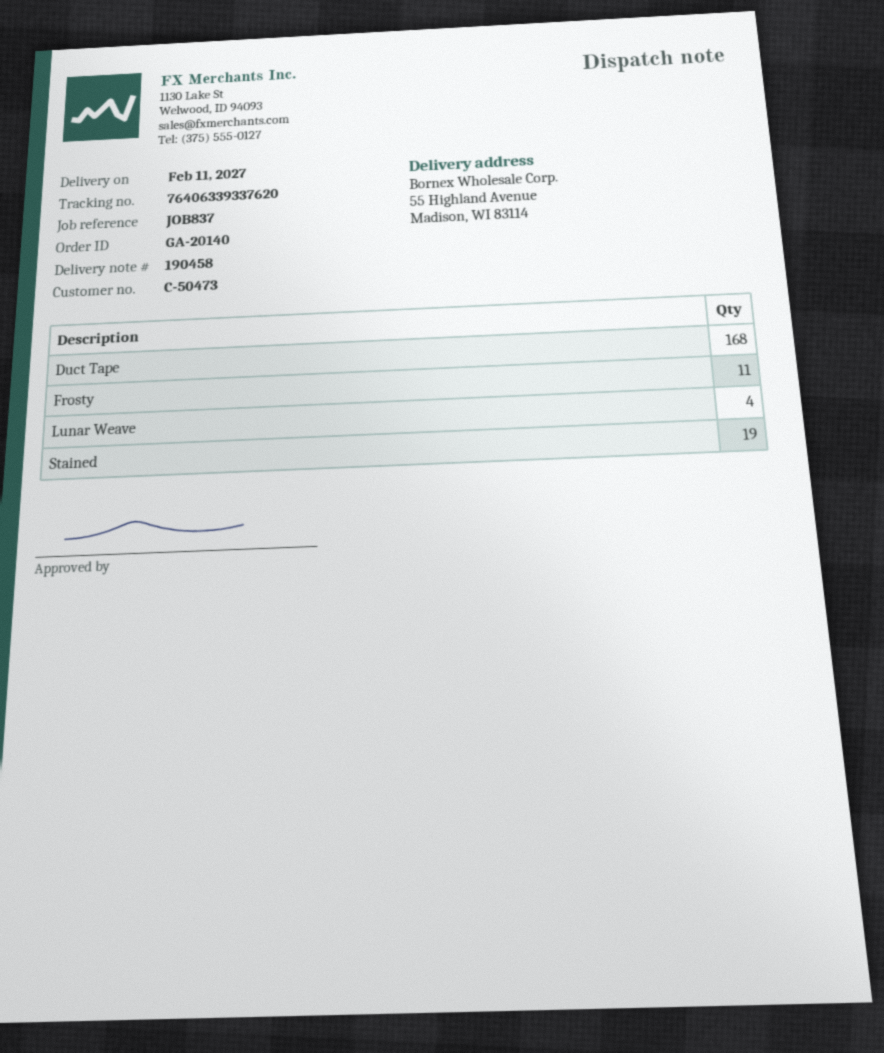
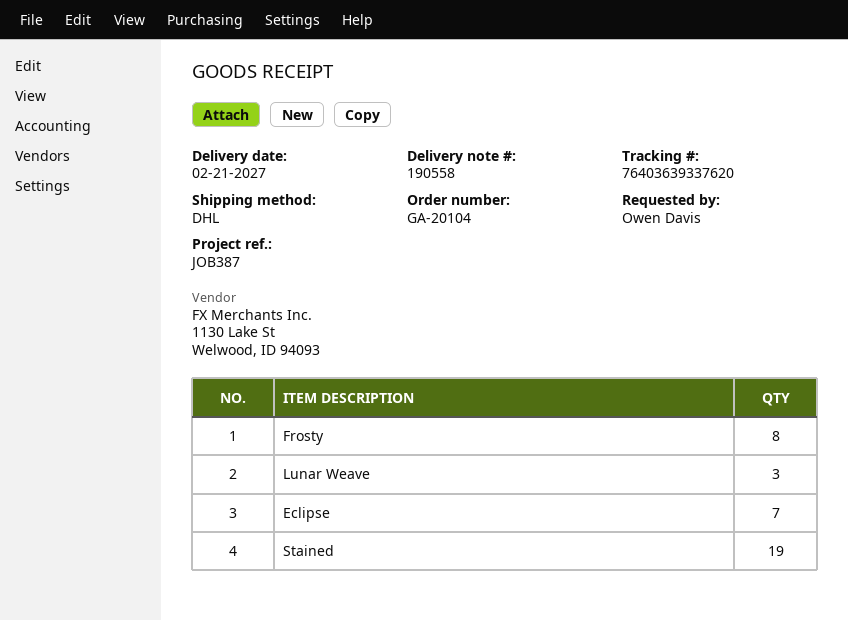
order number: GA-20140 -> GA-20104
delivery note number: 190458 -> 190558
delivery date: 2027-02-11 -> 2027-02-21
reference: JOB837 -> JOB387
tracking number: 76406339337620 -> 76403639337620
Duct Tape: 168 -> none
Frosty: 11 -> 8
Lunar Weave: 4 -> 3
Eclipse: none -> 7

